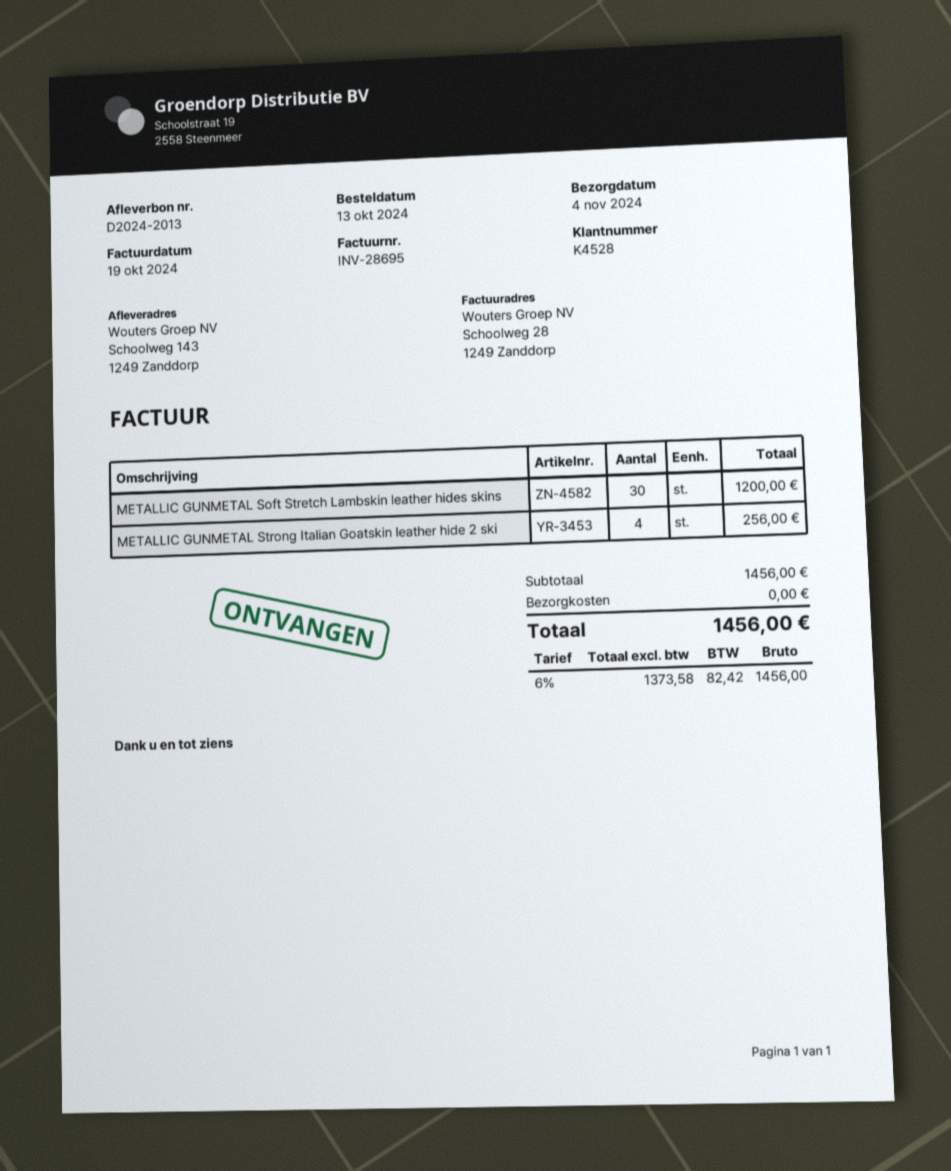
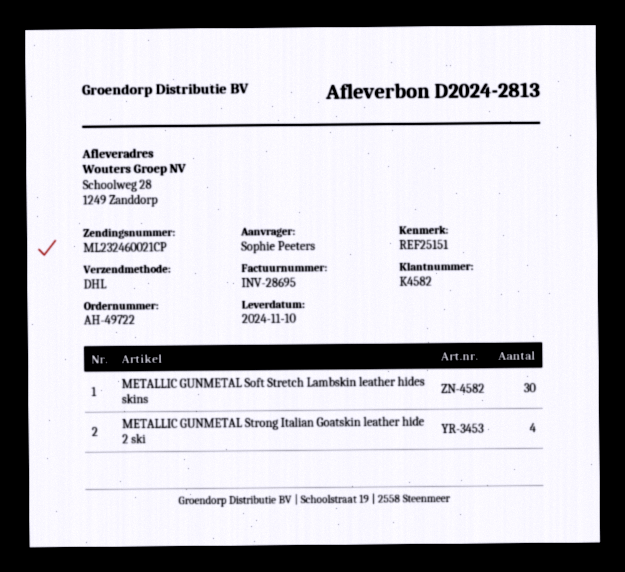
delivery note number: D2024-2013 -> D2024-2813
delivery date: 2024-11-04 -> 2024-11-10
customer number: K4528 -> K4582
ship to: Schoolweg 143, 1249 Zanddorp -> Schoolweg 28, 1249 Zanddorp

